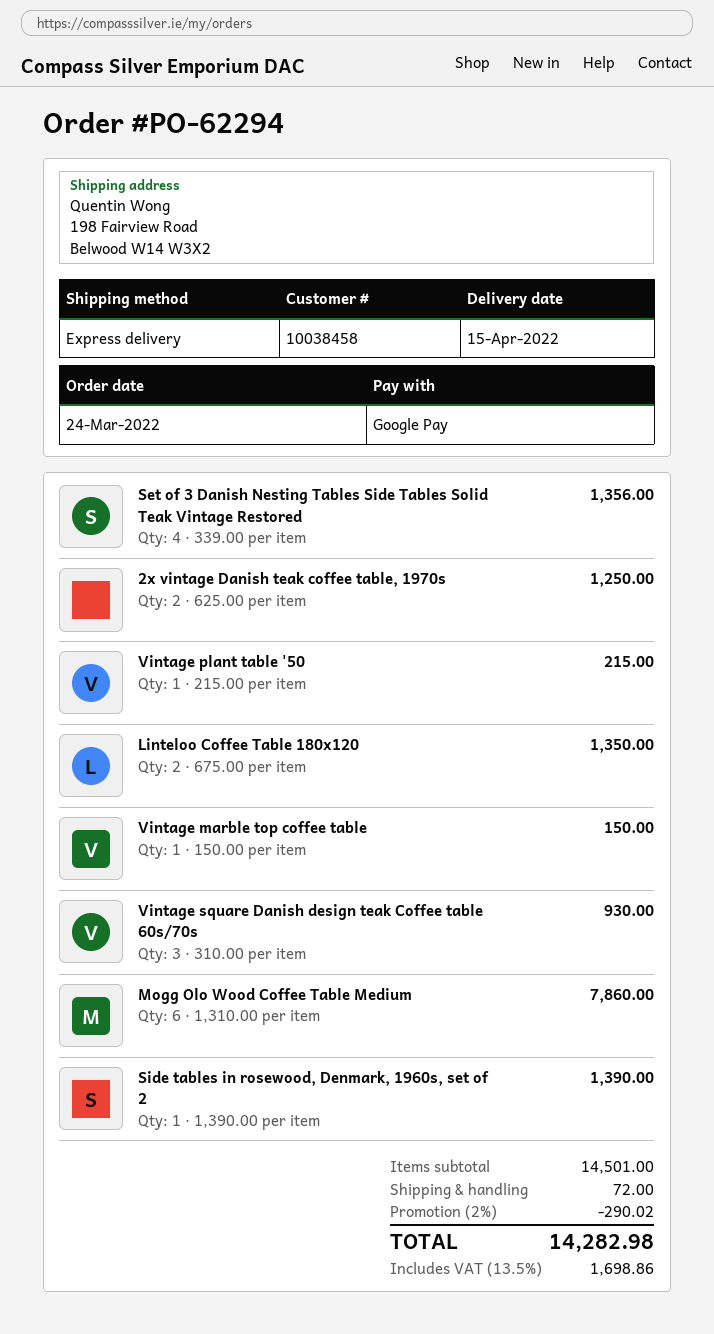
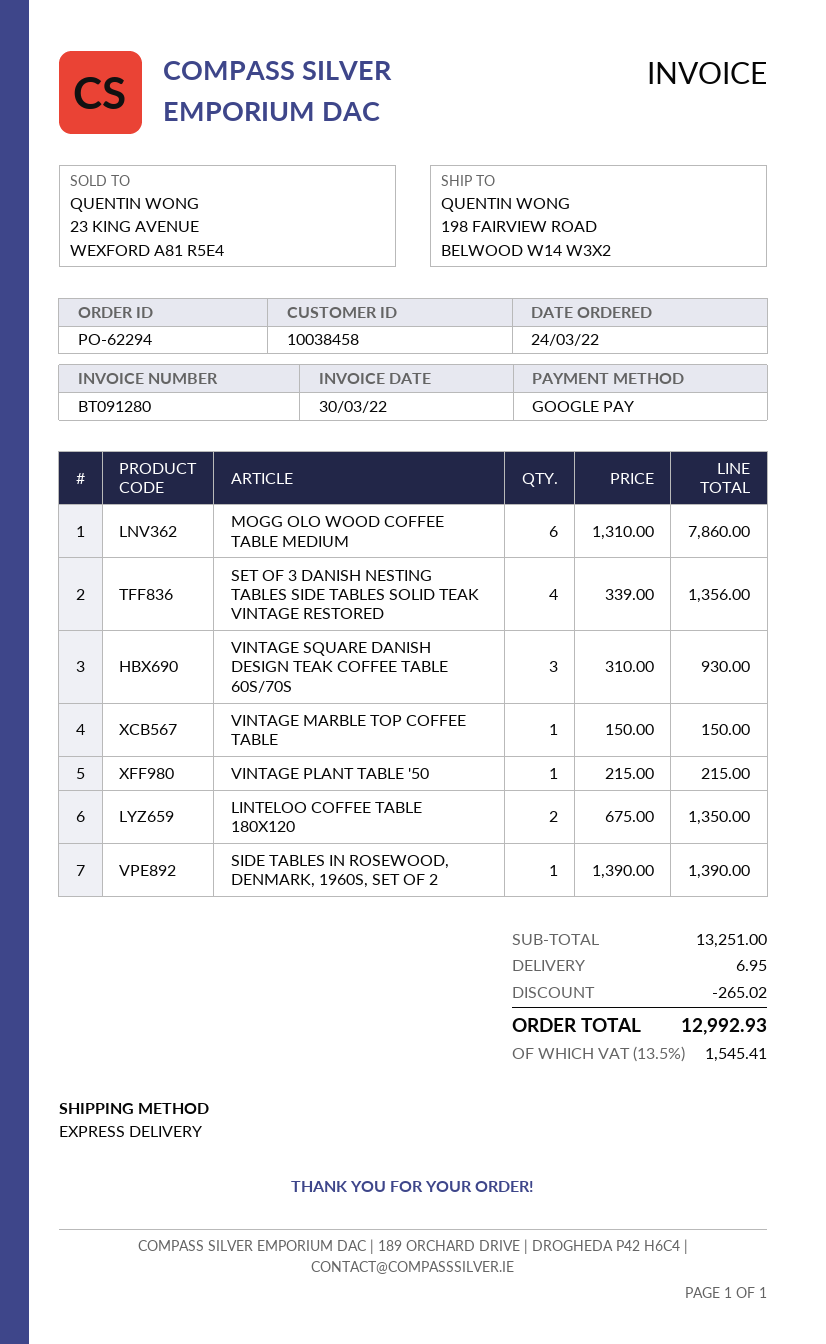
2x vintage Danish teak coffee table, 1970s: 2 x 625.00 = 1250.00 -> none
subtotal: 14501.00 -> 13251.00
discount: 290.02 -> 265.02
shipping: 72.00 -> 6.95
tax: 13.5% = 1698.86 -> 13.5% = 1545.41
total: 14282.98 -> 12992.93

